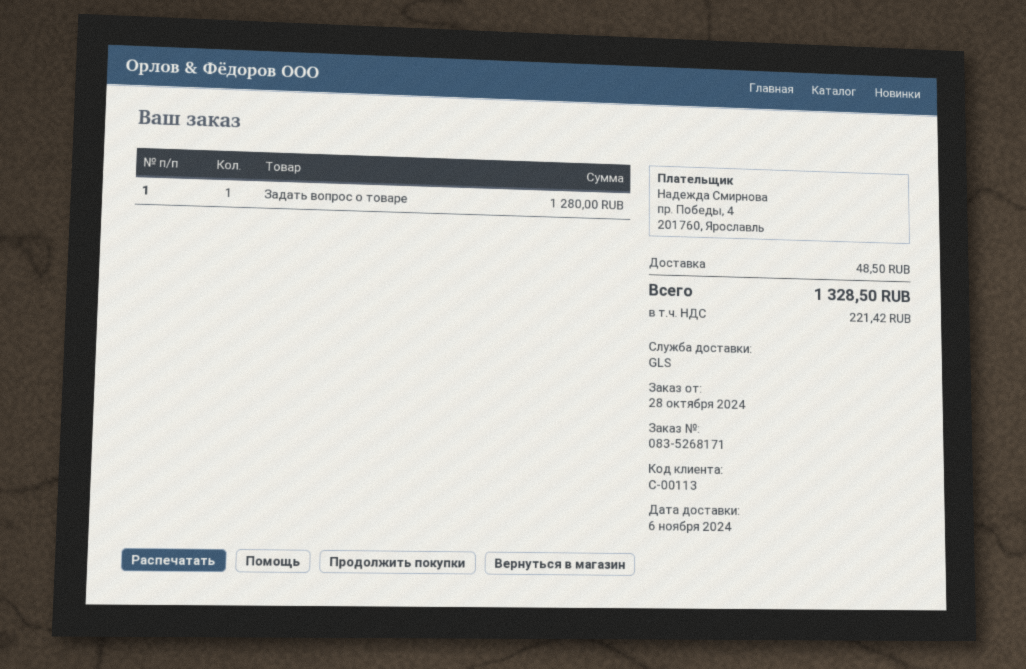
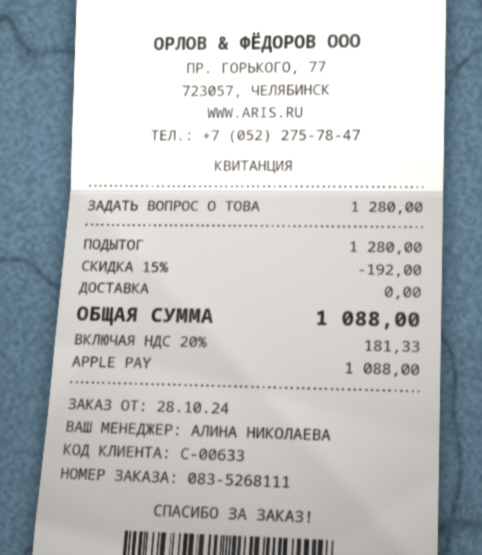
order number: 083-5268171 -> 083-5268111
customer number: C-00113 -> C-00633
discount: none -> 15% = 192.00
shipping: 48.50 -> 0.00
tax: 221.42 -> 181.33
total: 1328.50 -> 1088.00

